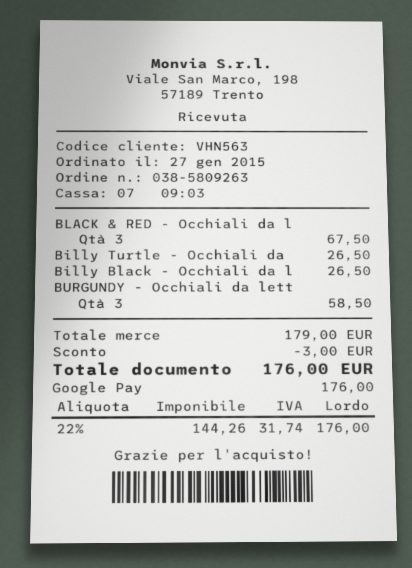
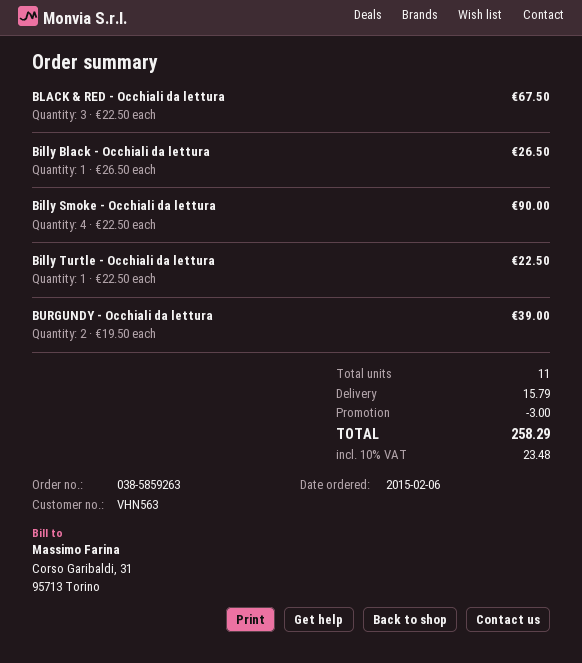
order number: 038-5809263 -> 038-5859263
order date: 2015-01-27 -> 2015-02-06
Billy Turtle - Occhiali da: 1 for 26.50 -> 1 for 22.50
BURGUNDY - Occhiali da lett: 3 for 58.50 -> 2 for 39.00
Billy Smoke - Occhiali da lettura: none -> 4 for 90.00
shipping: none -> 15.79
tax: 22% = 31.74 -> 10% = 23.48
total: 176.00 -> 258.29

